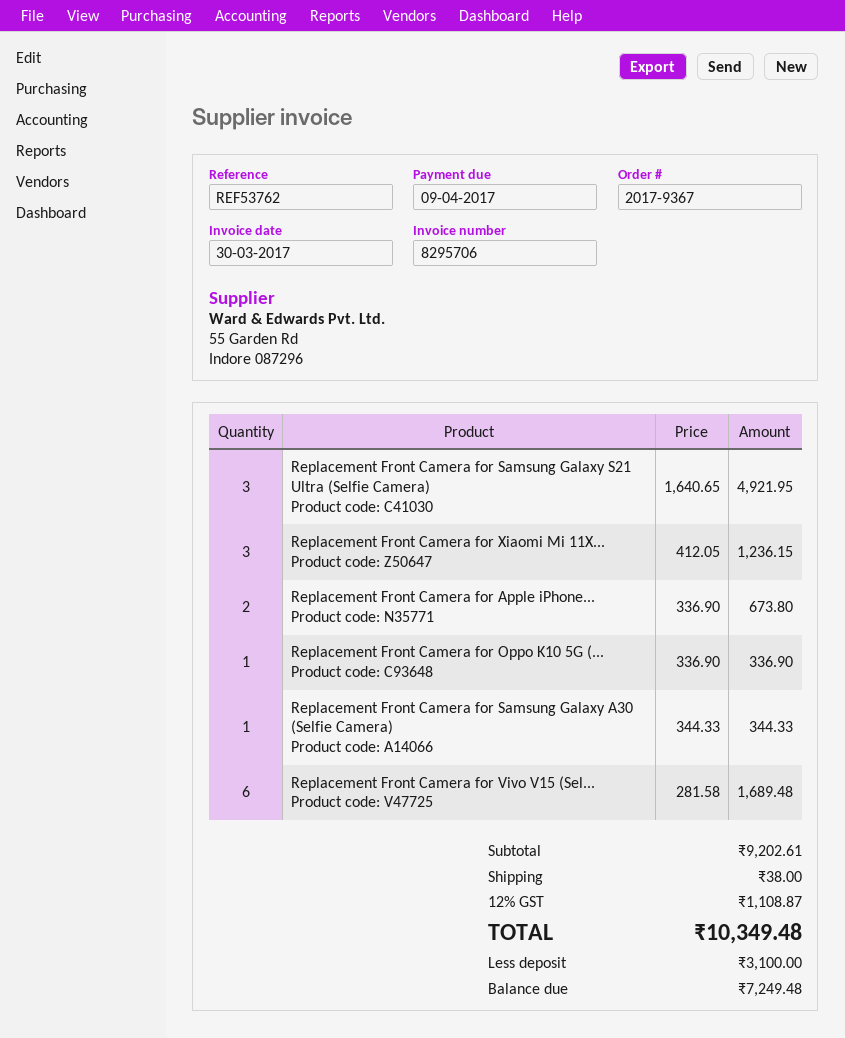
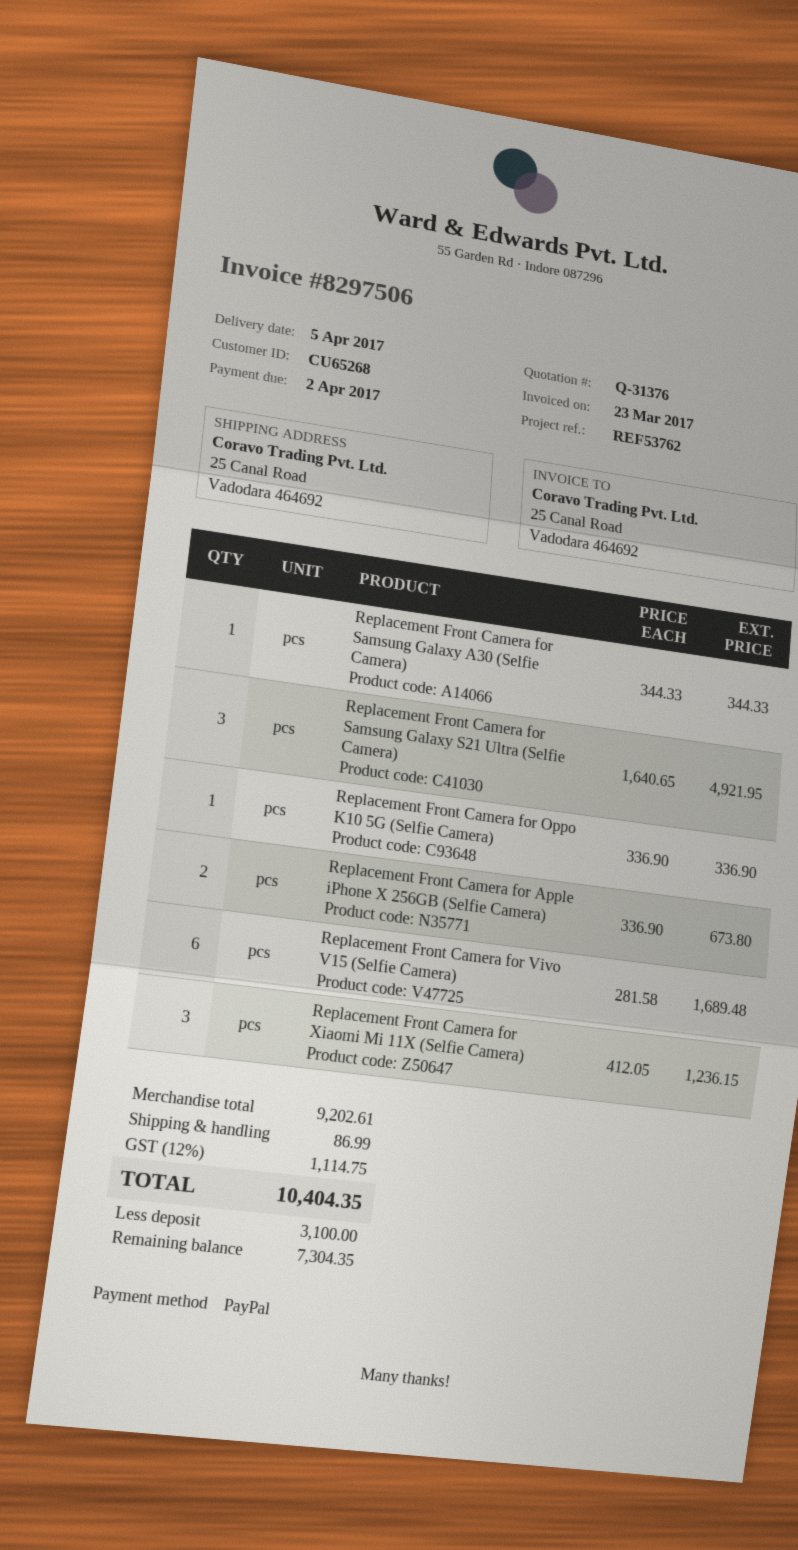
invoice number: 8295706 -> 8297506
invoice date: 2017-03-30 -> 2017-03-23
due date: 2017-04-09 -> 2017-04-02
shipping: 38.00 -> 86.99
tax: 12% = 1108.87 -> 12% = 1114.75
total: 10349.48 -> 10404.35
balance: 7249.48 -> 7304.35

